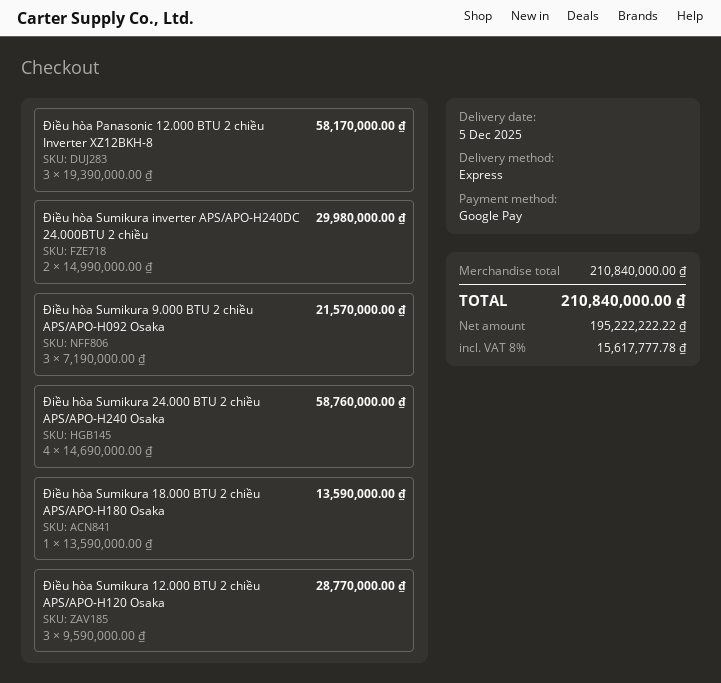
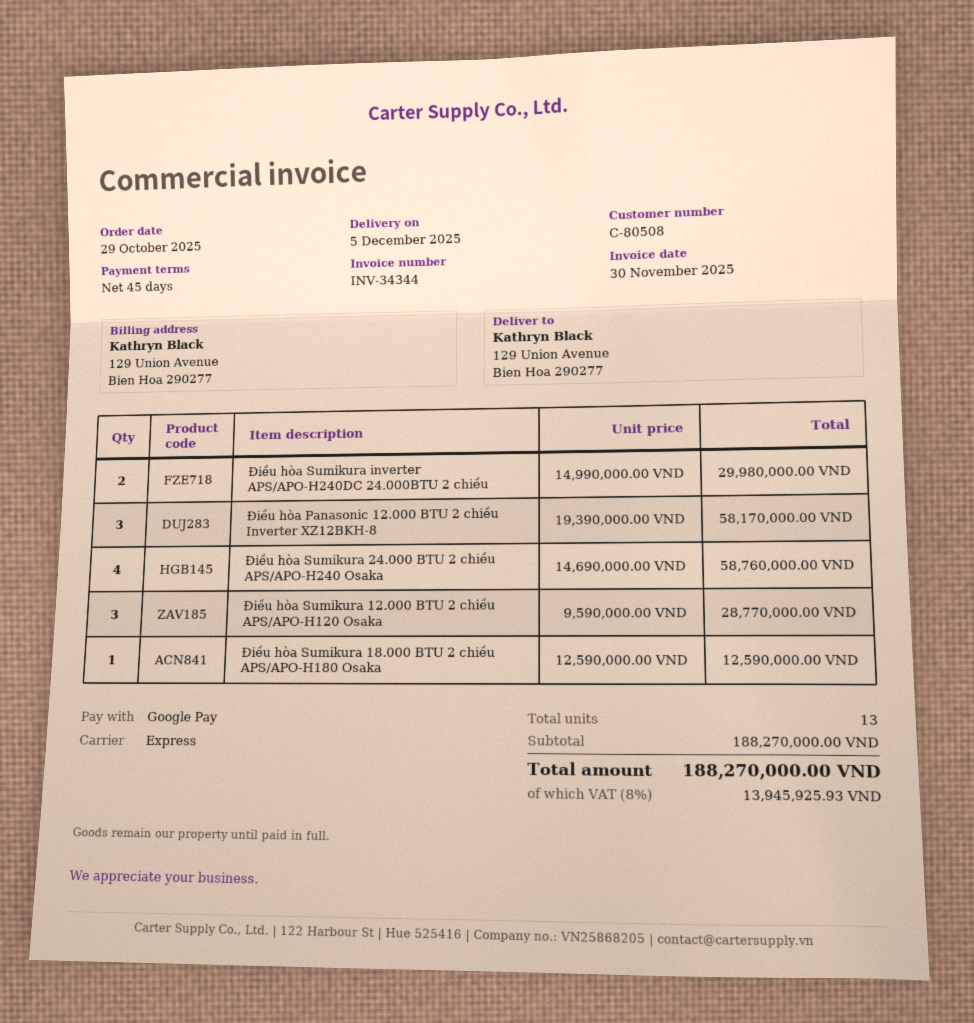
Điều hòa Sumikura 9.000 BTU 2 chiều APS/APO-H092 Osaka: 3 x 7190000.00 = 21570000.00 -> none
Điều hòa Sumikura 18.000 BTU 2 chiều APS/APO-H180 Osaka: 1 x 13590000.00 = 13590000.00 -> 1 x 12590000.00 = 12590000.00
subtotal: 210840000.00 -> 188270000.00
tax: 8% = 15617777.78 -> 8% = 13945925.93
total: 210840000.00 -> 188270000.00

